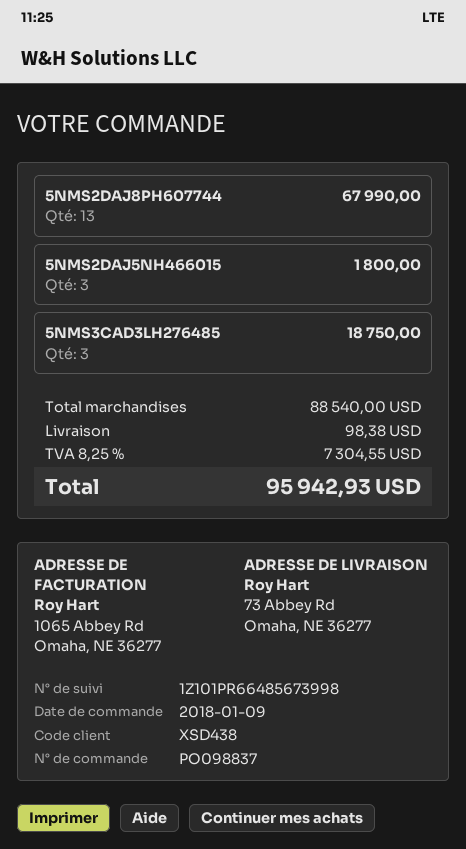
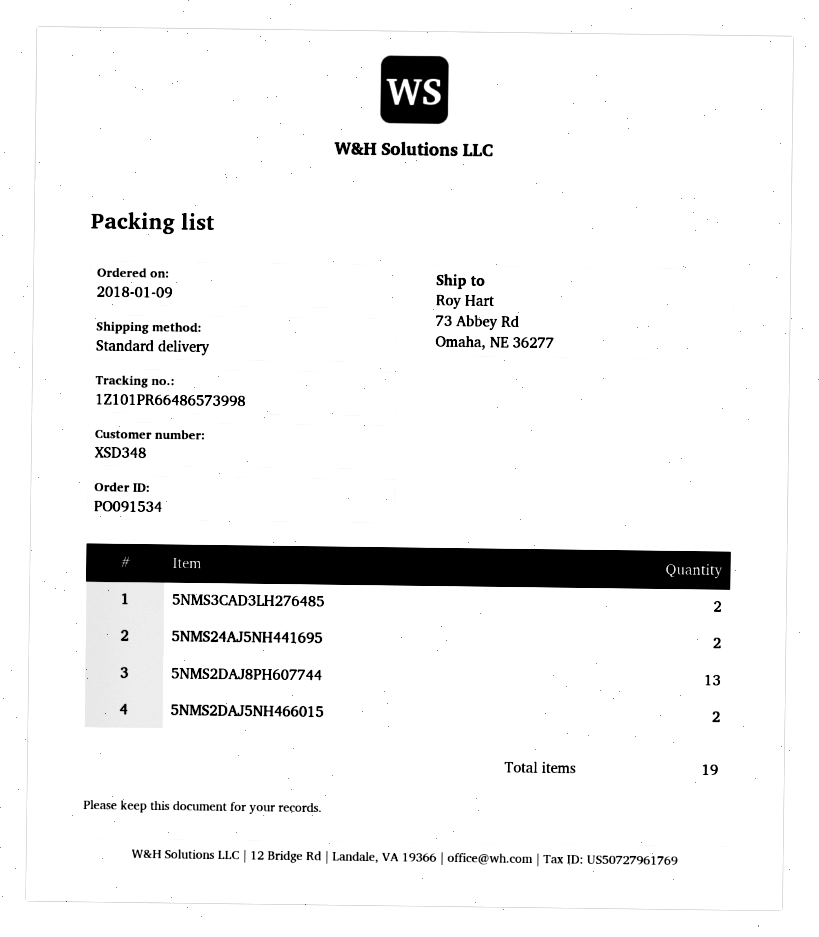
order number: PO098837 -> PO091534
customer number: XSD438 -> XSD348
tracking number: 1Z101PR66485673998 -> 1Z101PR66486573998
5NMS2DAJ5NH466015: 3 -> 2
5NMS3CAD3LH276485: 3 -> 2
5NMS24AJ5NH441695: none -> 2

